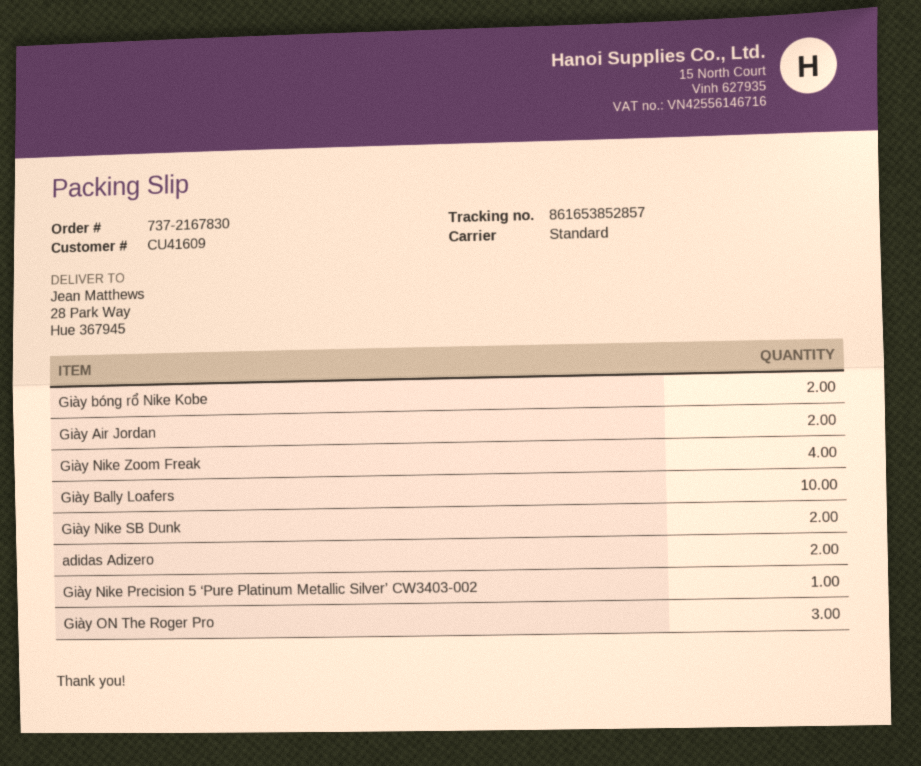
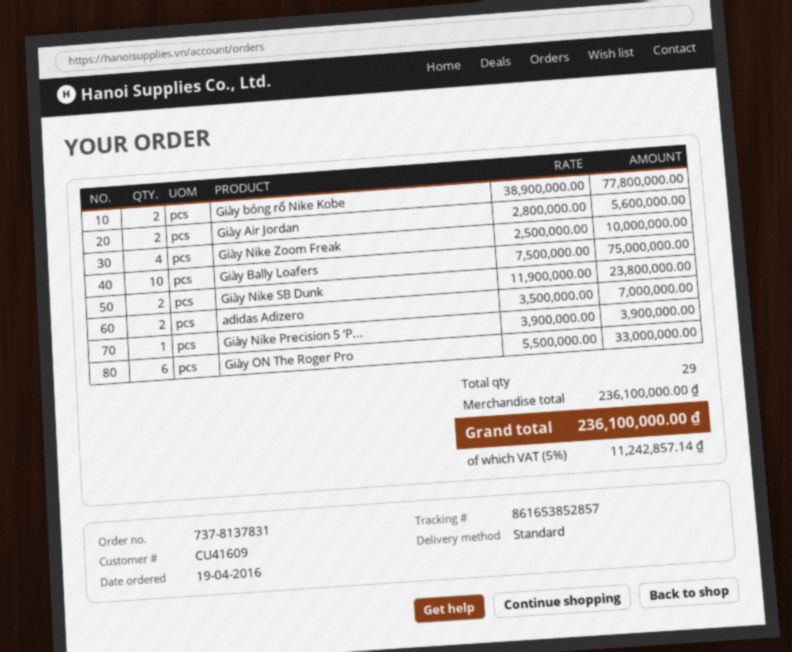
order number: 737-2167830 -> 737-8137831
Giày ON The Roger Pro: 3 -> 6

